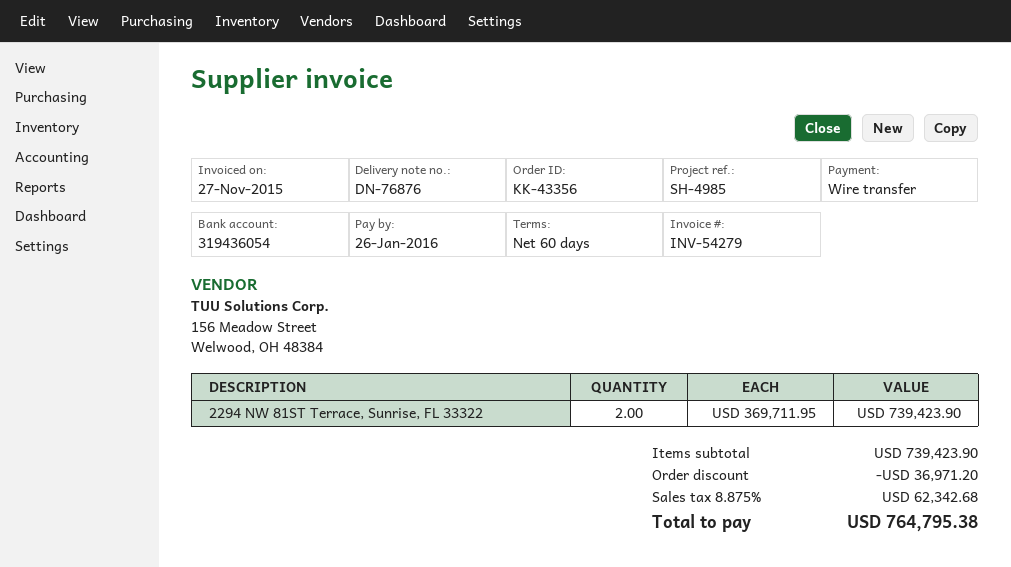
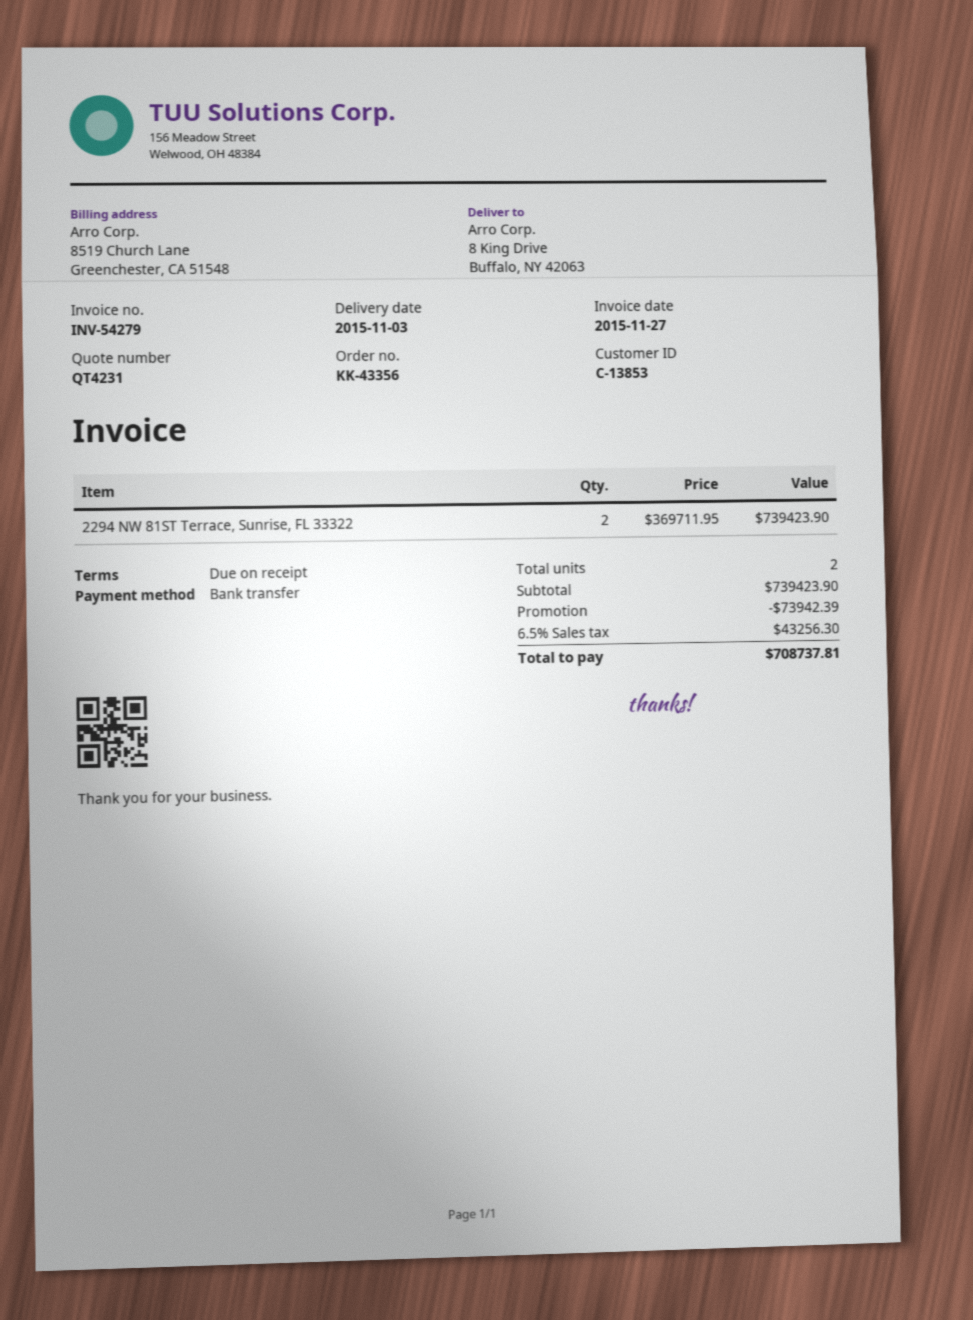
payment terms: 60 days -> on receipt
discount: 36971.20 -> 73942.39
tax: 8.875% = 62342.68 -> 6.5% = 43256.30
total: 764795.38 -> 708737.81

